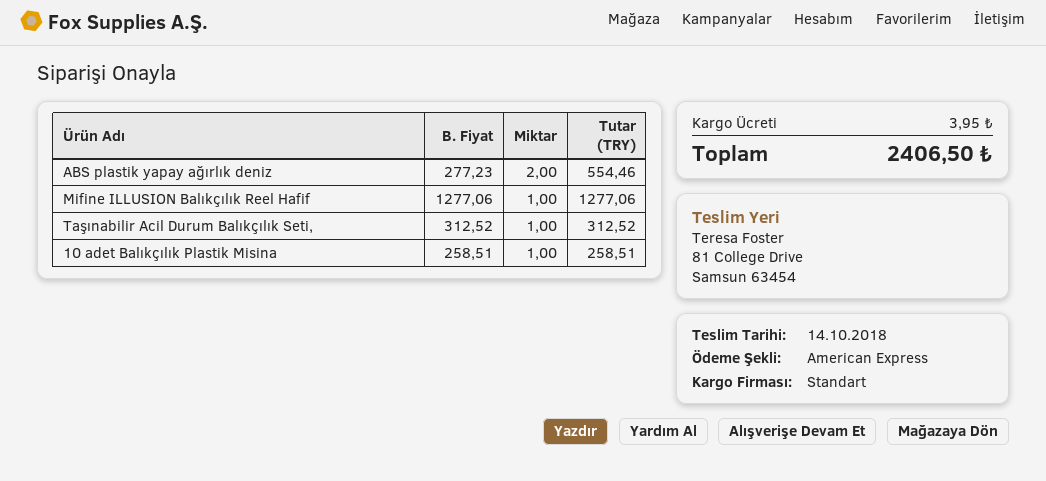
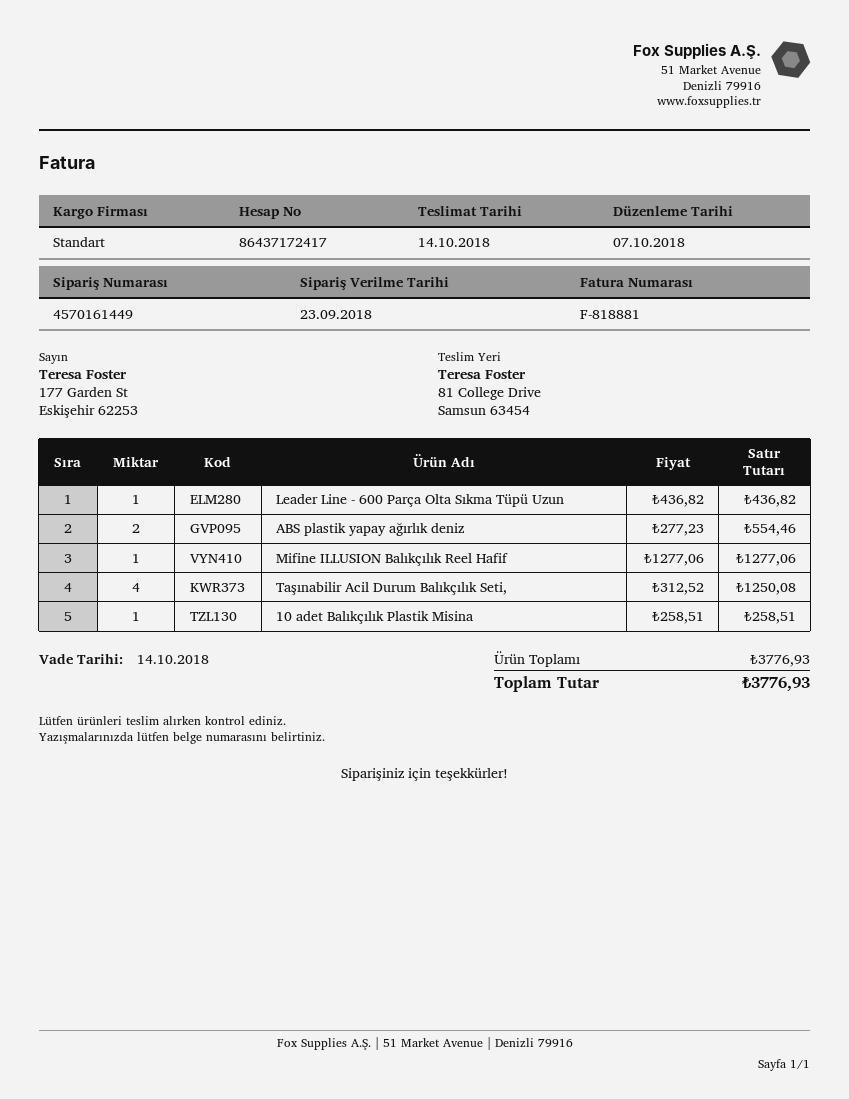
Taşınabilir Acil Durum Balıkçılık Seti,: 1 x 312.52 = 312.52 -> 4 x 312.52 = 1250.08
Leader Line - 600 Parça Olta Sıkma Tüpü Uzun: none -> 1 x 436.82 = 436.82
shipping: 3.95 -> none
total: 2406.50 -> 3776.93

